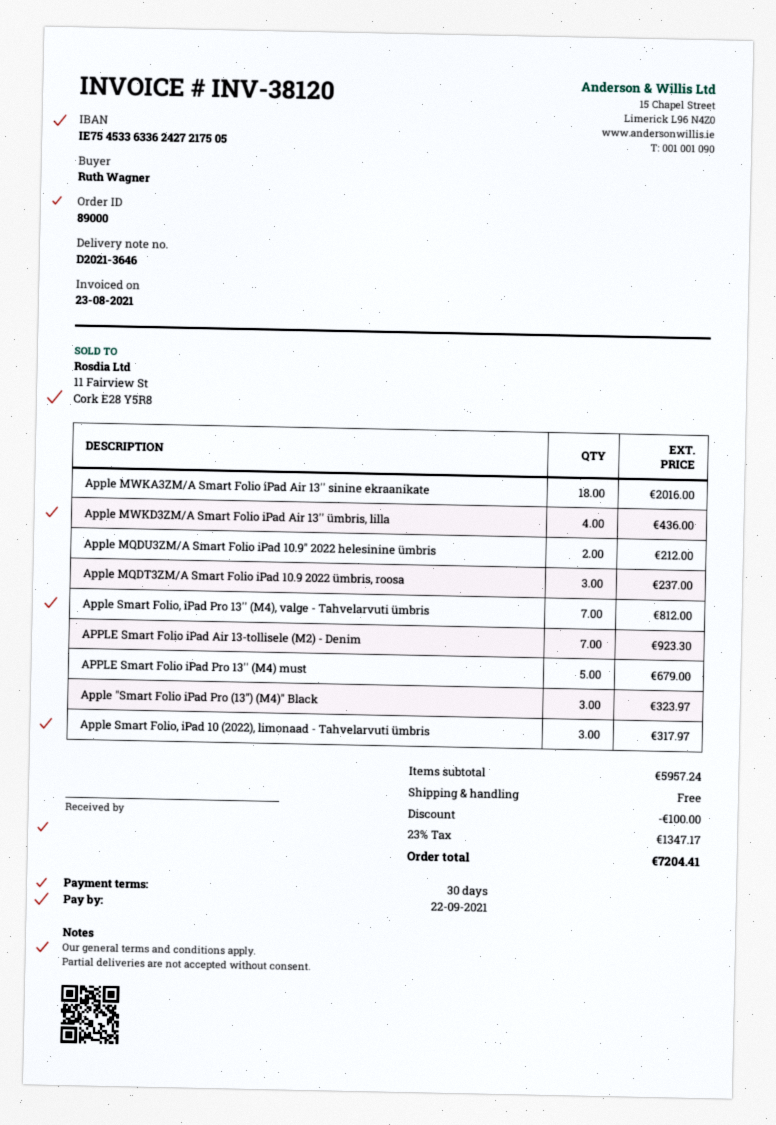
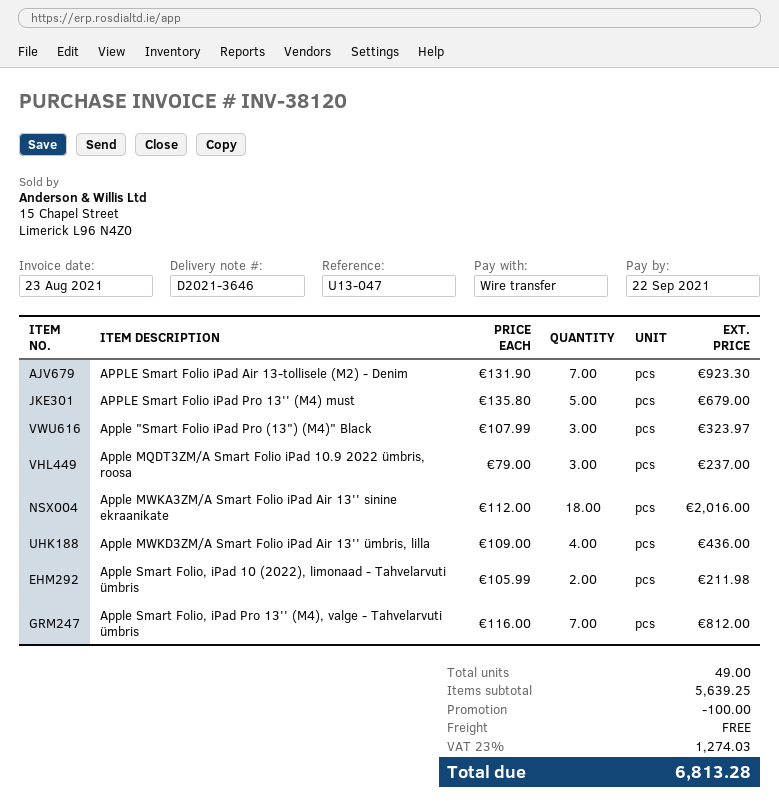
Apple MQDU3ZM/A Smart Folio iPad 10.9" 2022 helesinine ümbris: 2 for 212.00 -> none
Apple Smart Folio, iPad 10 (2022), limonaad - Tahvelarvuti ümbris: 3 for 317.97 -> 2 for 211.98
subtotal: 5957.24 -> 5639.25
tax: 23% = 1347.17 -> 23% = 1274.03
total: 7204.41 -> 6813.28

